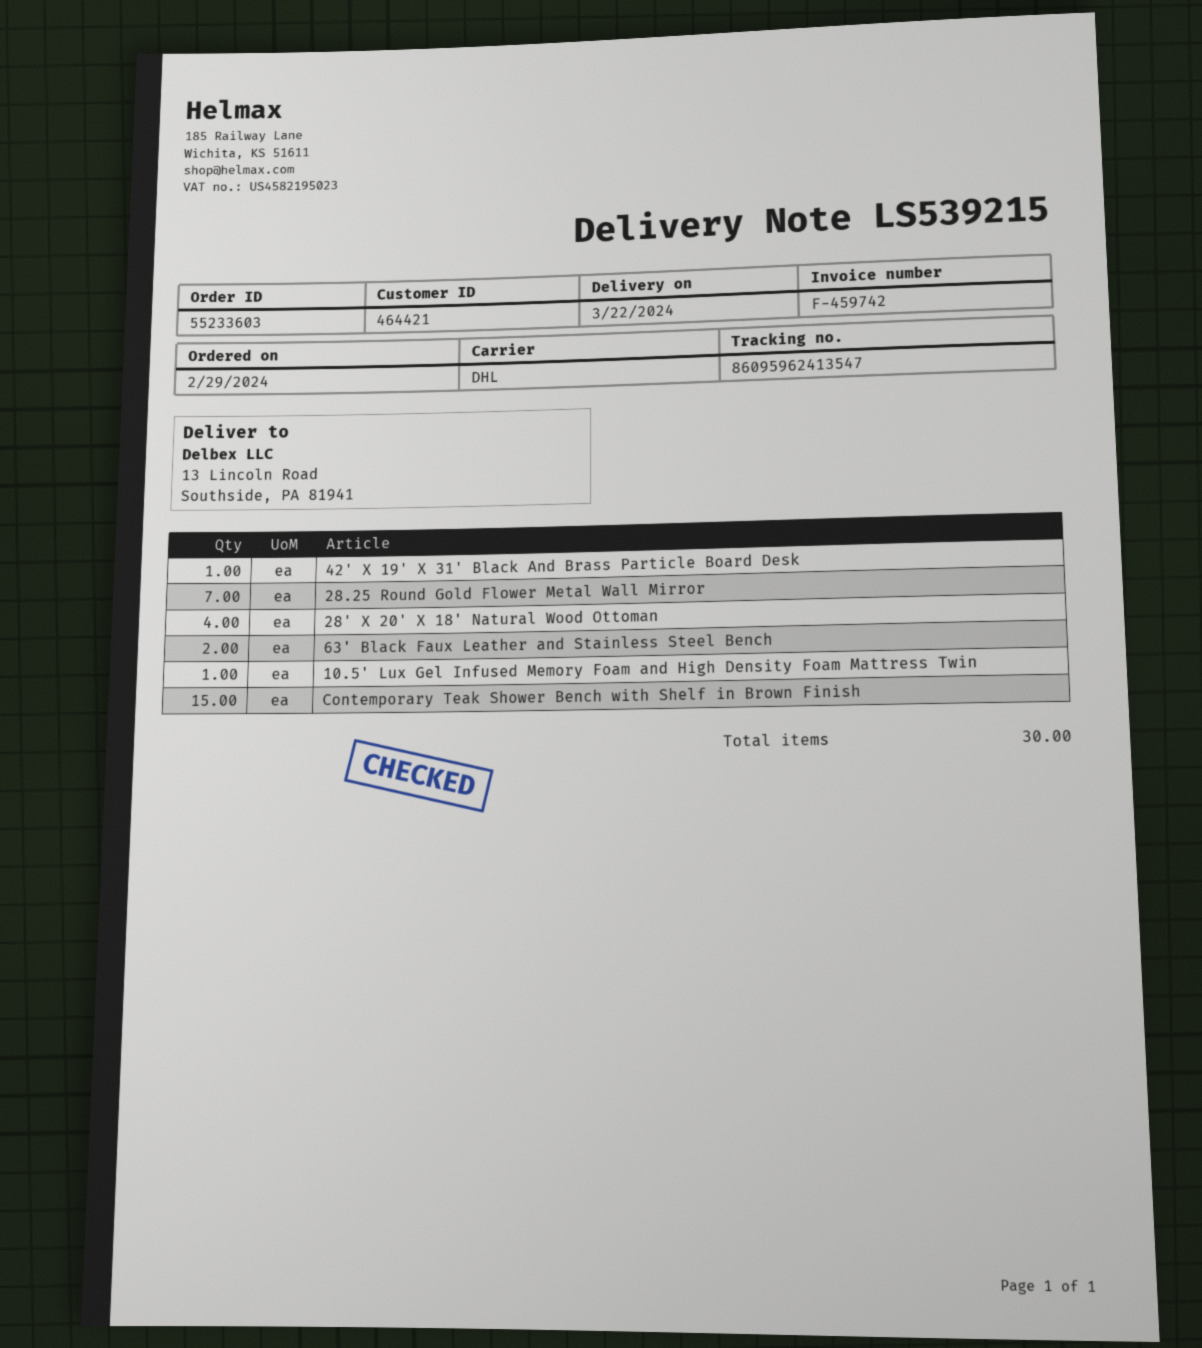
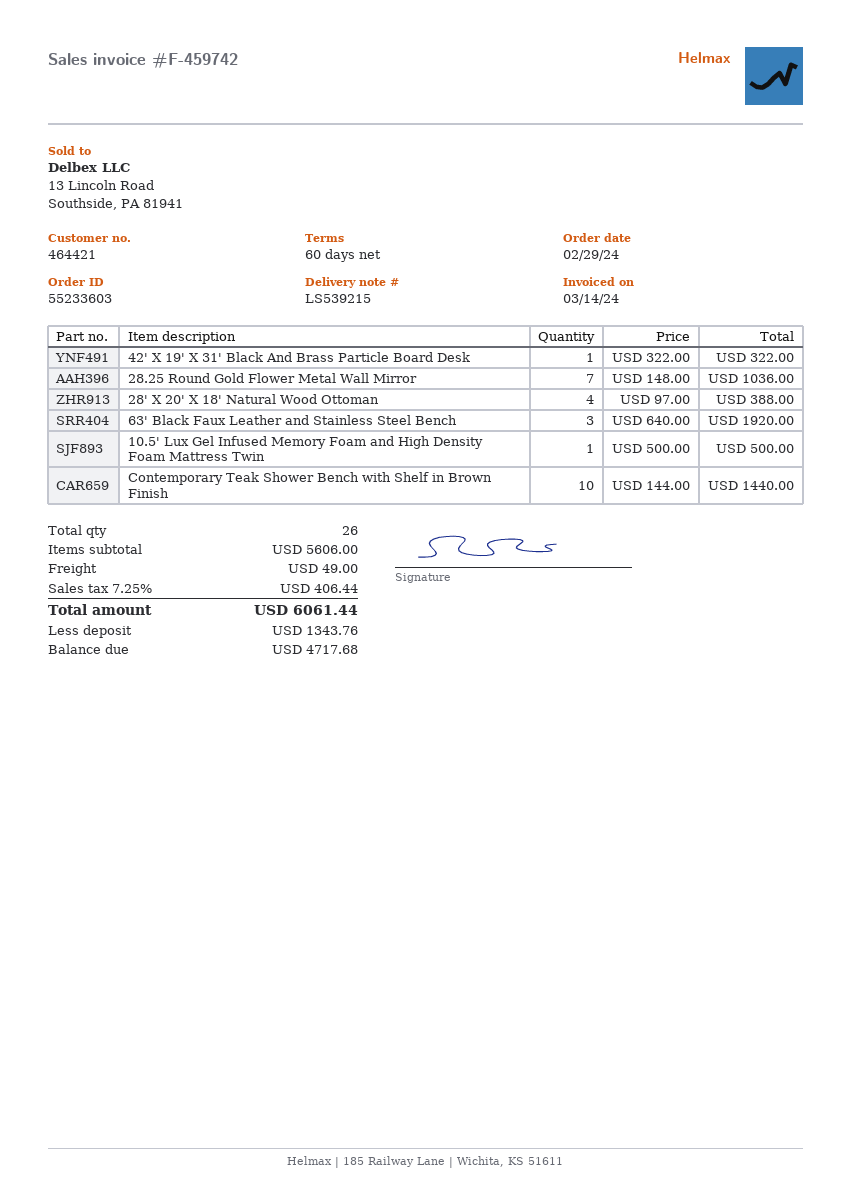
63' Black Faux Leather and Stainless Steel Bench: 2 -> 3
Contemporary Teak Shower Bench with Shelf in Brown Finish: 15 -> 10
total quantity: 30 -> 26

